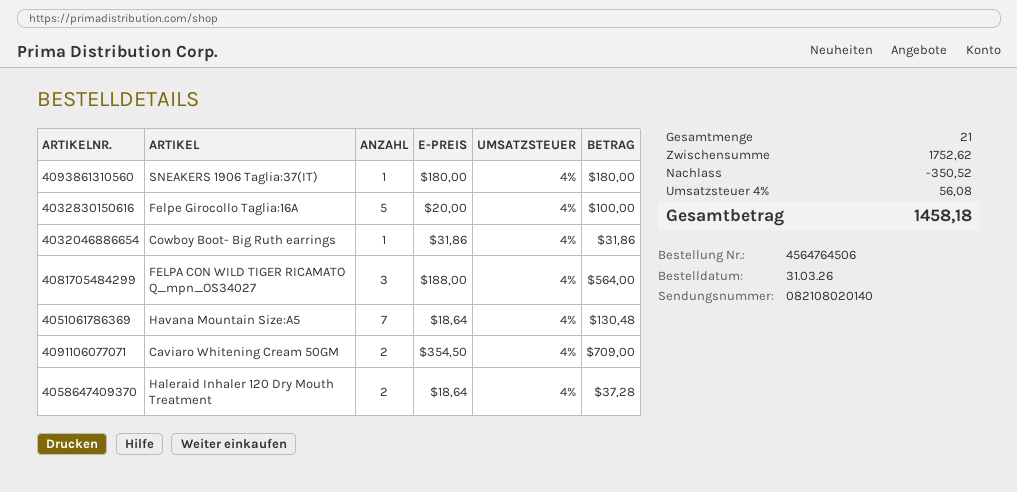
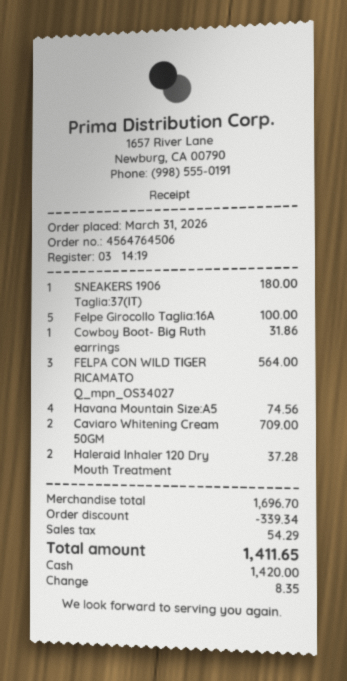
Havana Mountain Size:A5: 7 for 130.48 -> 4 for 74.56
subtotal: 1752.62 -> 1696.70
discount: 350.52 -> 339.34
tax: 56.08 -> 54.29
total: 1458.18 -> 1411.65

